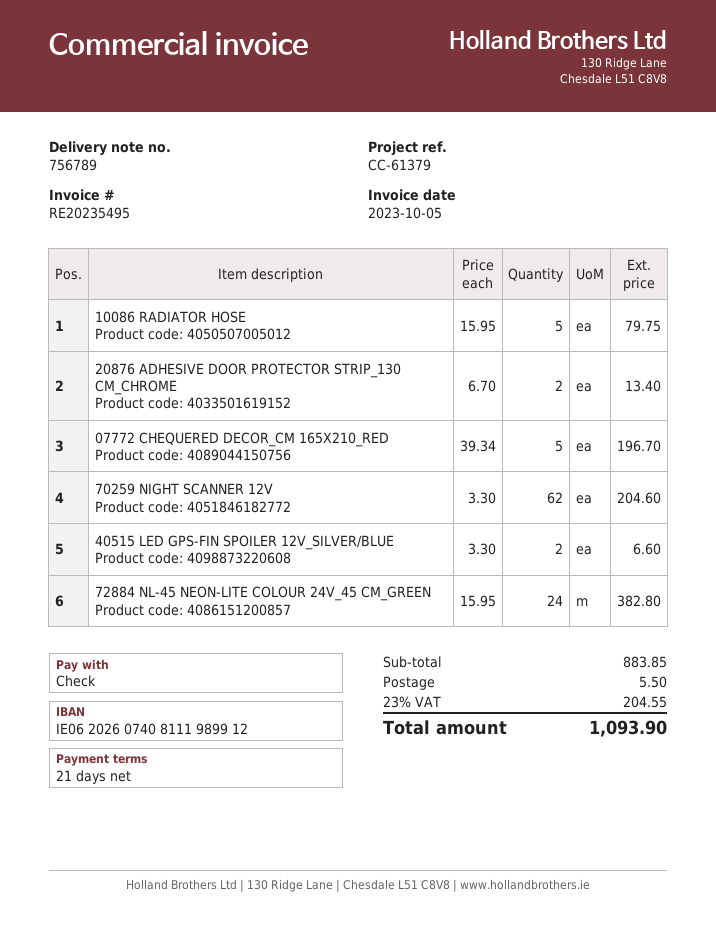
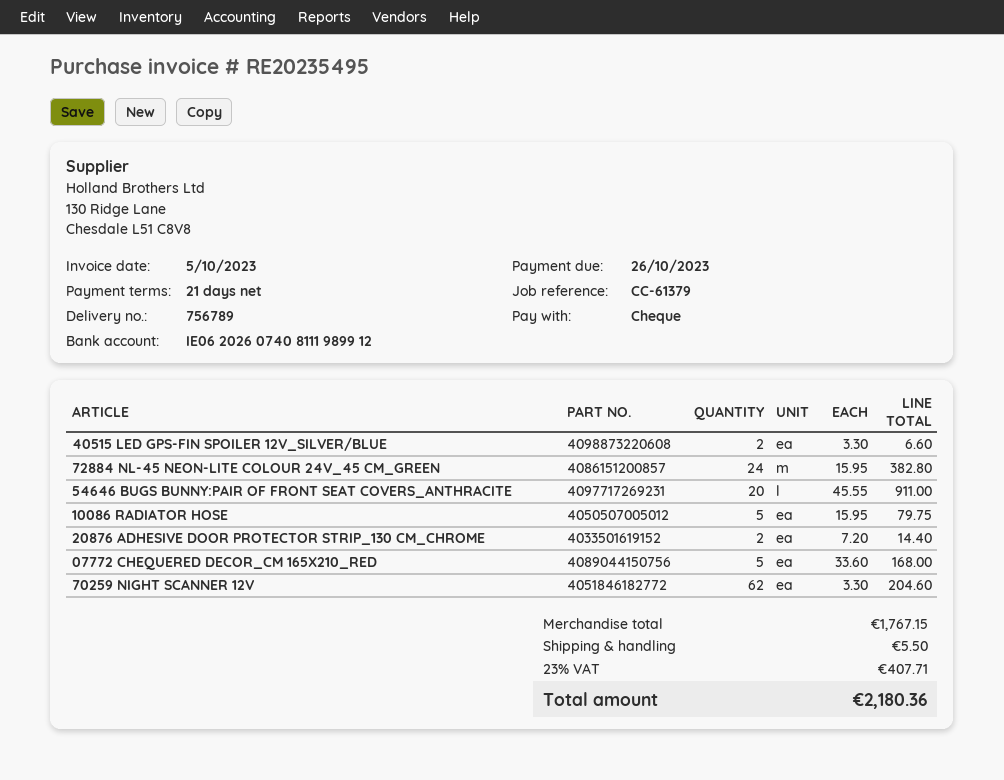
20876 ADHESIVE DOOR PROTECTOR STRIP_130 CM_CHROME: 2 x 6.70 = 13.40 -> 2 x 7.20 = 14.40
07772 CHEQUERED DECOR_CM 165X210_RED: 5 x 39.34 = 196.70 -> 5 x 33.60 = 168.00
54646 BUGS BUNNY:PAIR OF FRONT SEAT COVERS_ANTHRACITE: none -> 20 x 45.55 = 911.00
subtotal: 883.85 -> 1767.15
tax: 23% = 204.55 -> 23% = 407.71
total: 1093.90 -> 2180.36

